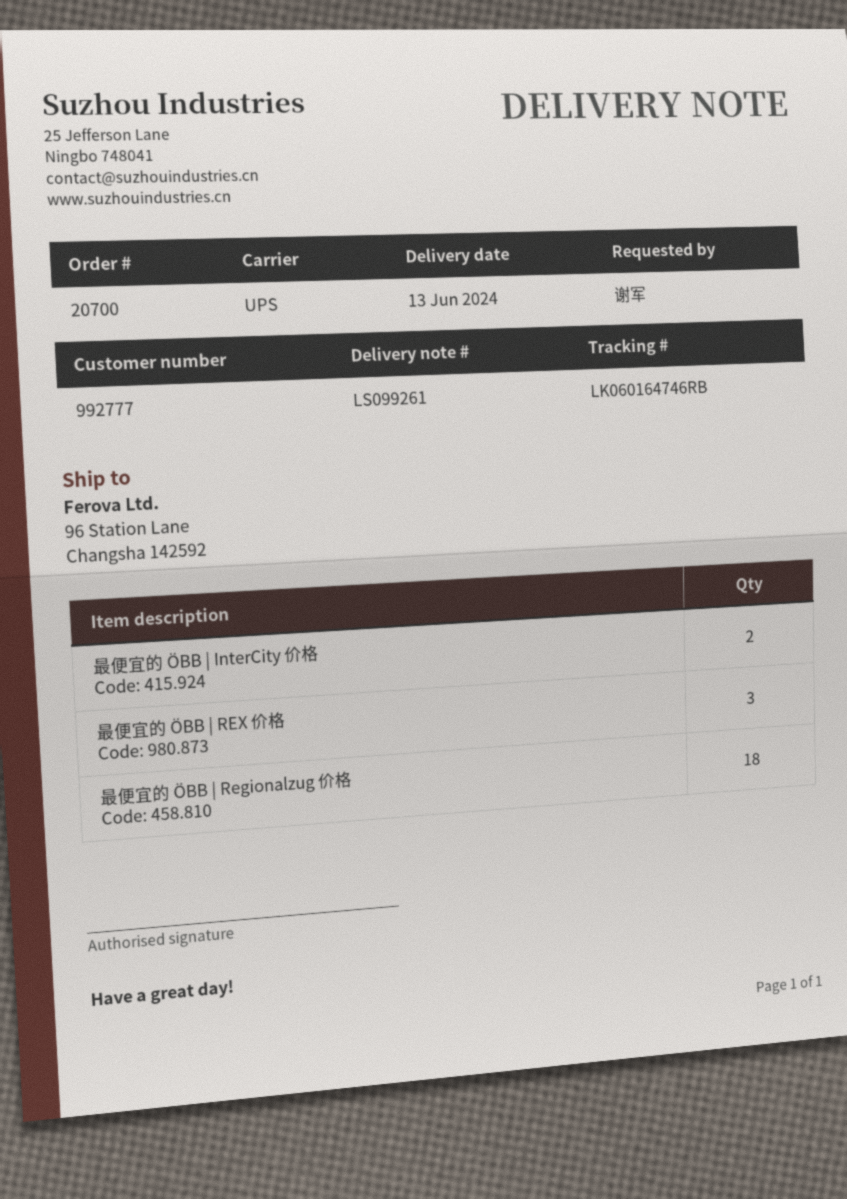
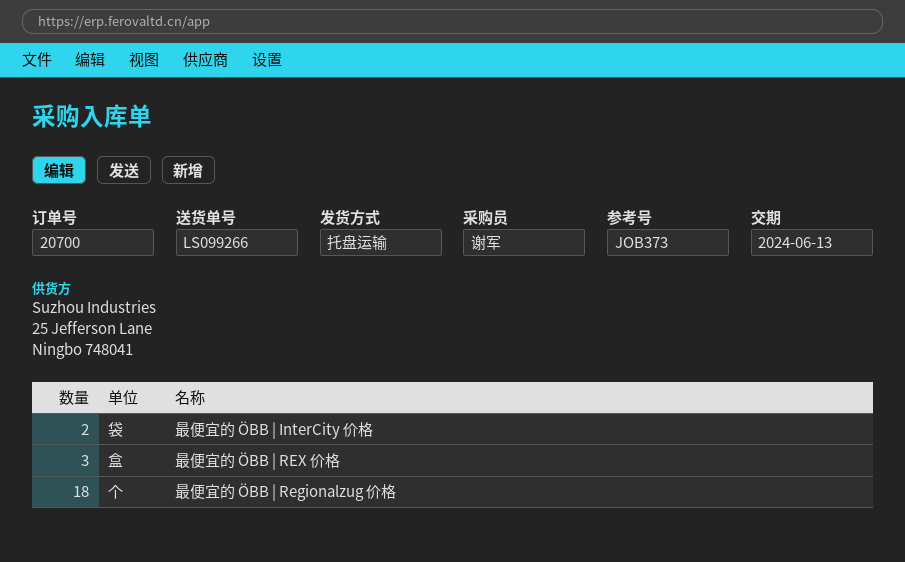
delivery note number: LS099261 -> LS099266
shipping method: UPS -> pallet freight

